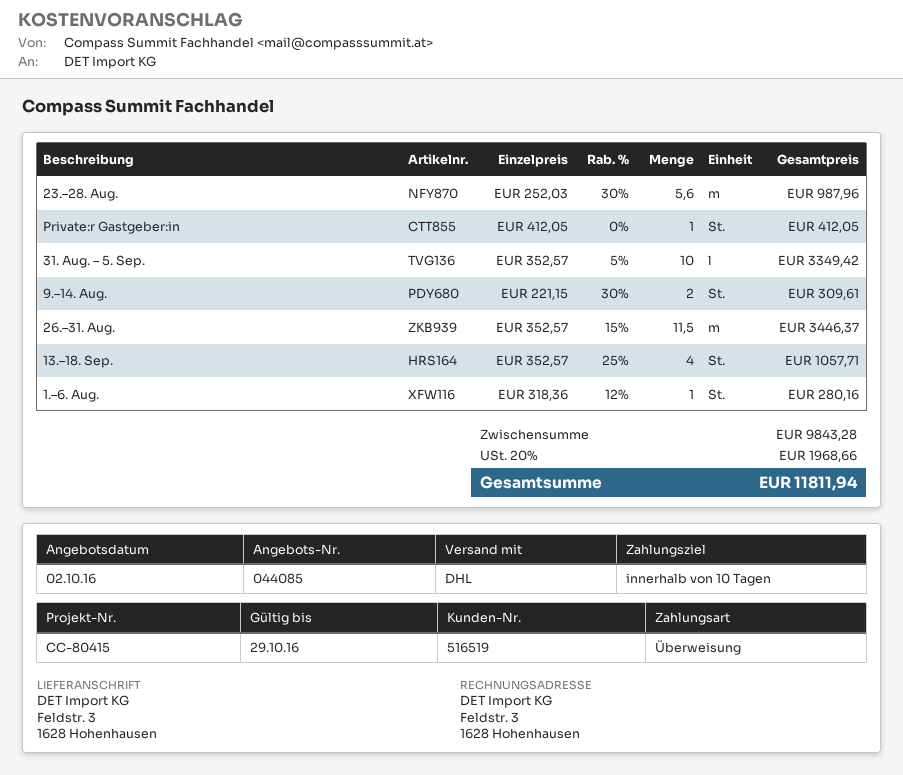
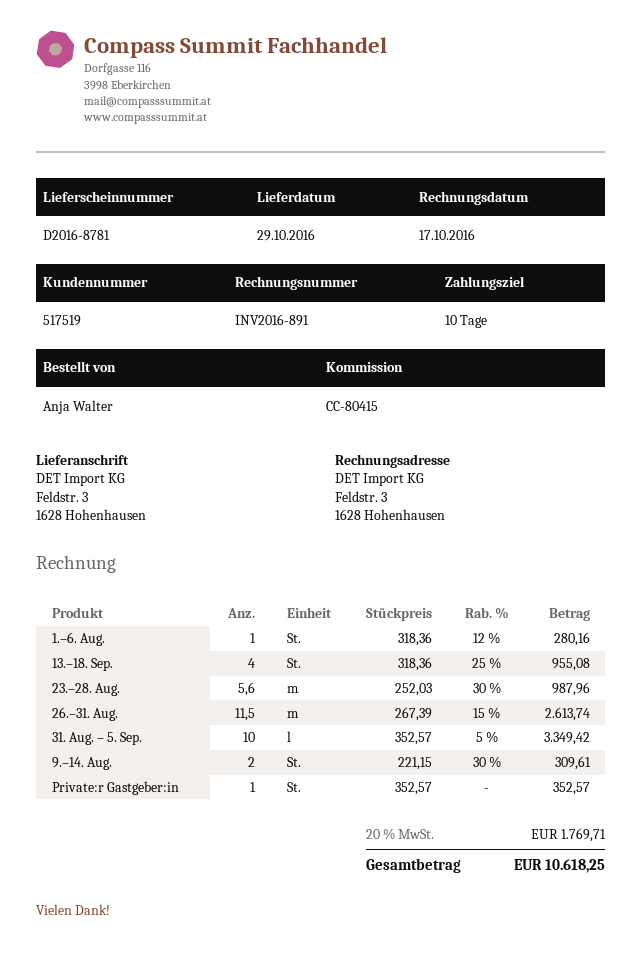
customer number: 516519 -> 517519
Private:r Gastgeber:in: 1 x 412.05 = 412.05 -> 1 x 352.57 = 352.57
26.–31. Aug.: 11.5 x 352.57 - 15% = 3446.37 -> 11.5 x 267.39 - 15% = 2613.74
13.–18. Sep.: 4 x 352.57 - 25% = 1057.71 -> 4 x 318.36 - 25% = 955.08
tax: 20% = 1968.66 -> 20% = 1769.71
total: 11811.94 -> 10618.25

